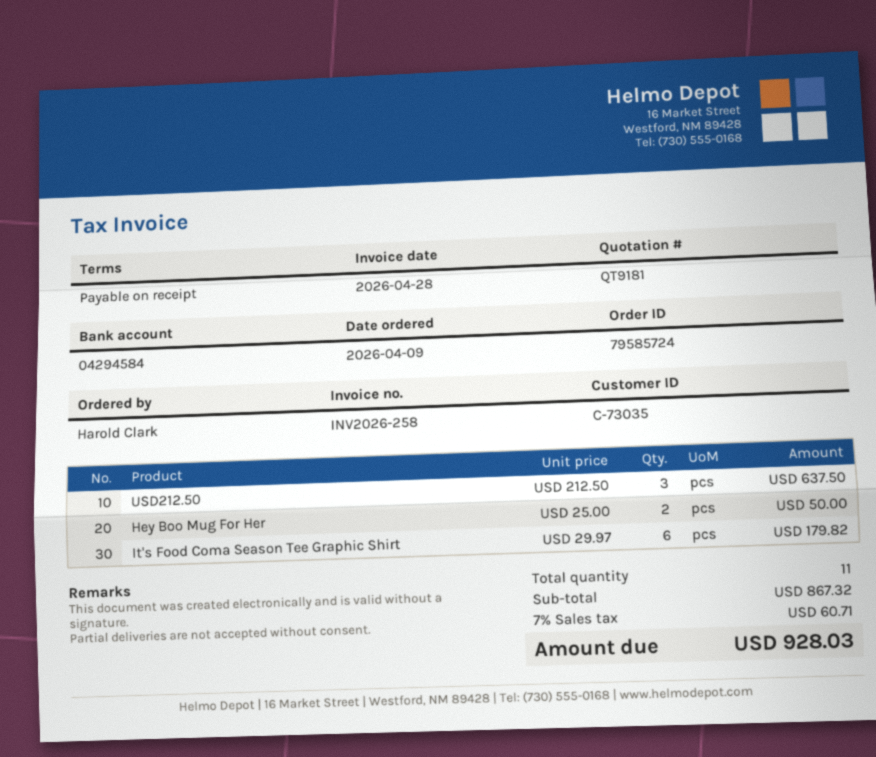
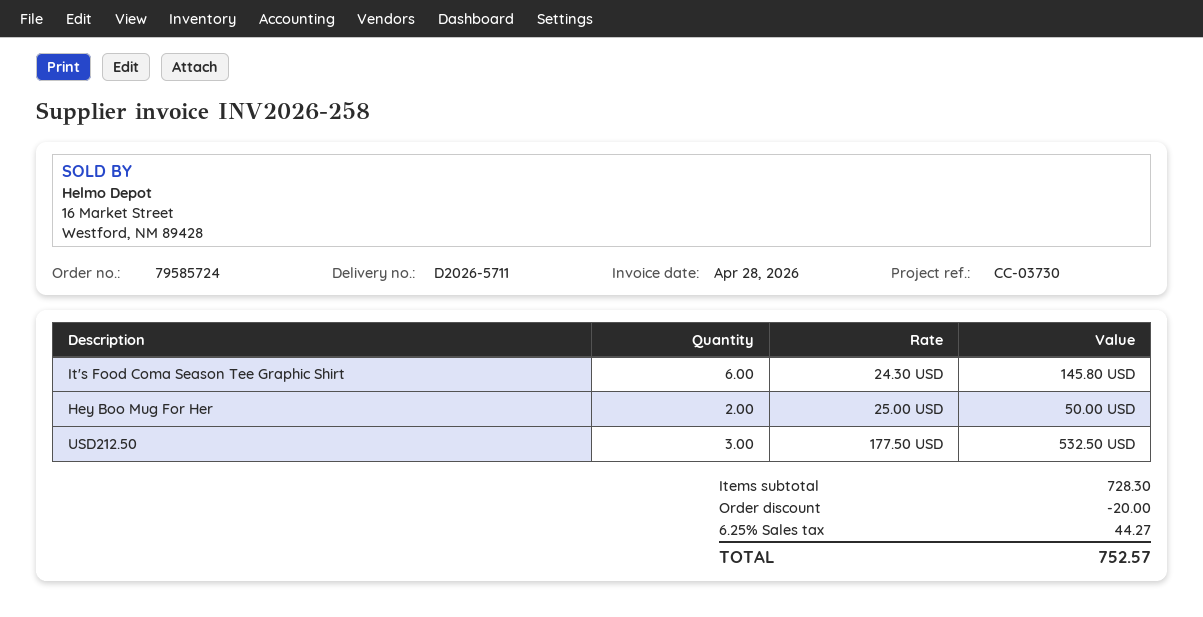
USD212.50: 3 x 212.50 = 637.50 -> 3 x 177.50 = 532.50
It's Food Coma Season Tee Graphic Shirt: 6 x 29.97 = 179.82 -> 6 x 24.30 = 145.80
subtotal: 867.32 -> 728.30
discount: none -> 20.00
tax: 7% = 60.71 -> 6.25% = 44.27
total: 928.03 -> 752.57

